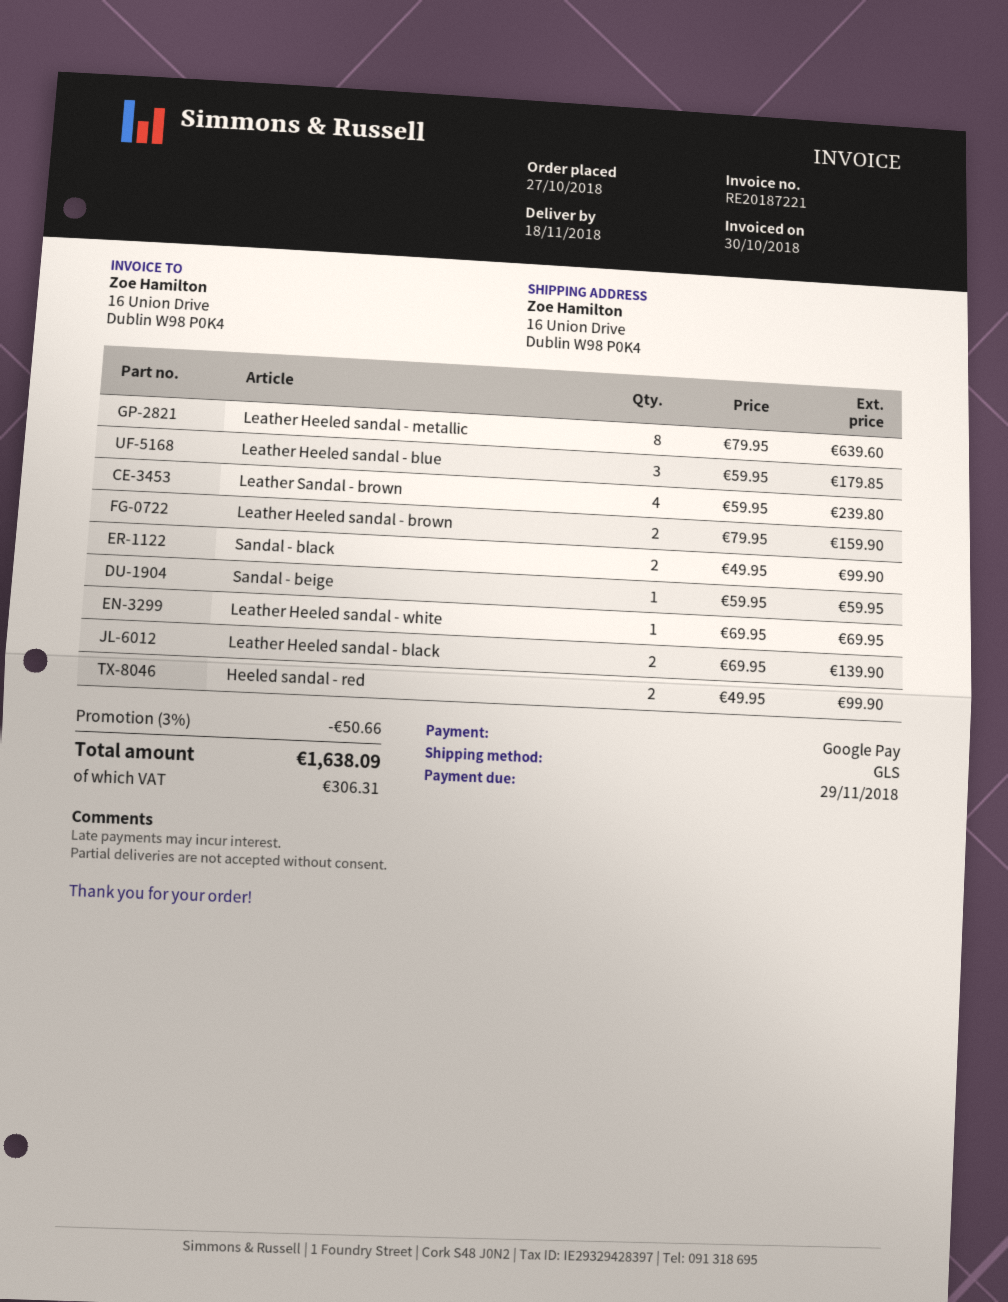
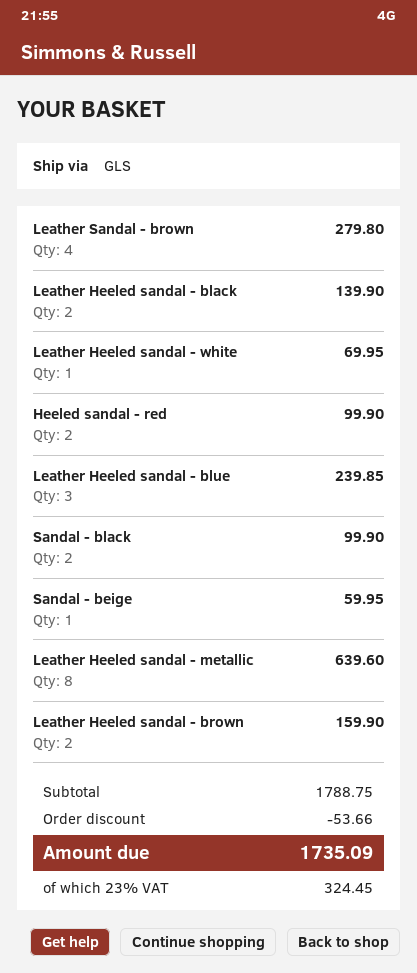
Leather Heeled sandal - blue: 3 for 179.85 -> 3 for 239.85
Leather Sandal - brown: 4 for 239.80 -> 4 for 279.80
discount: 50.66 -> 53.66
tax: 306.31 -> 324.45
total: 1638.09 -> 1735.09

